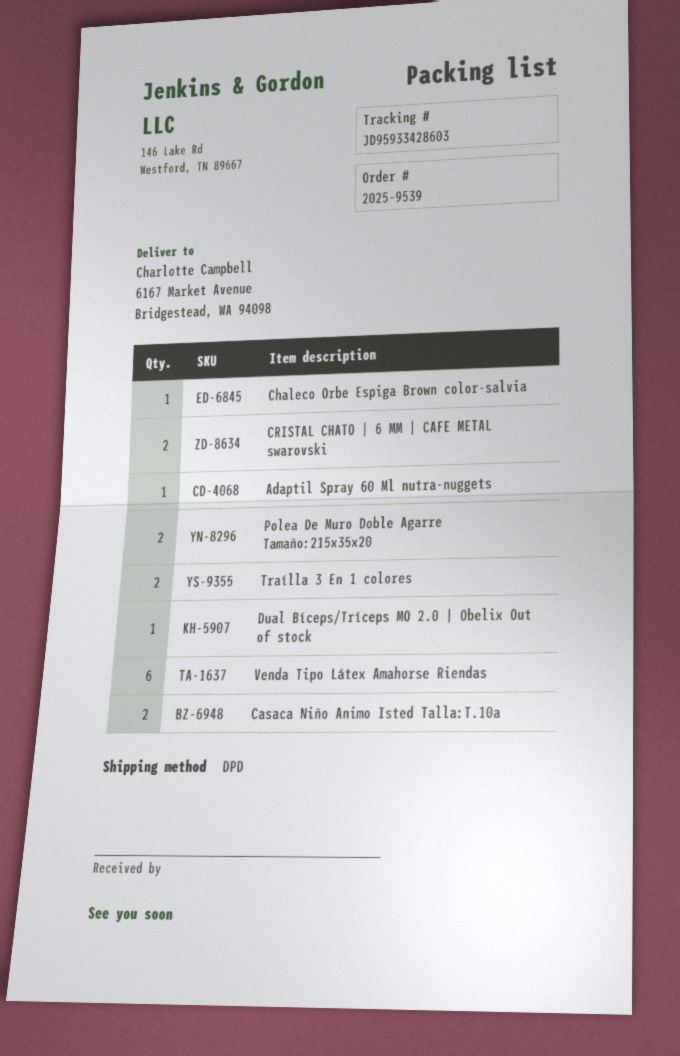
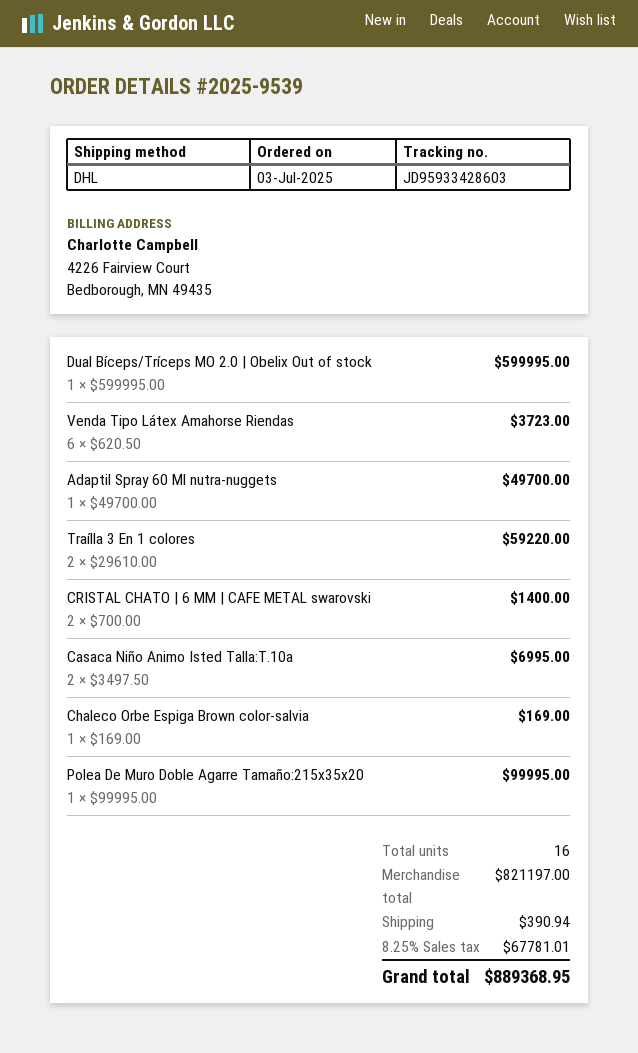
shipping method: DPD -> DHL
Polea De Muro Doble Agarre Tamaño:215x35x20: 2 -> 1

